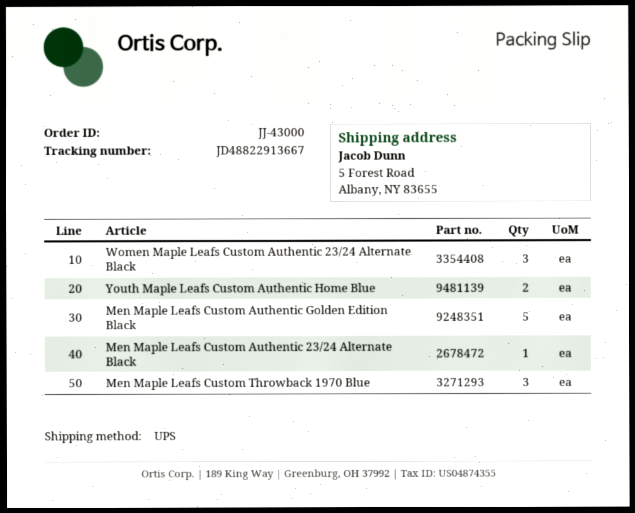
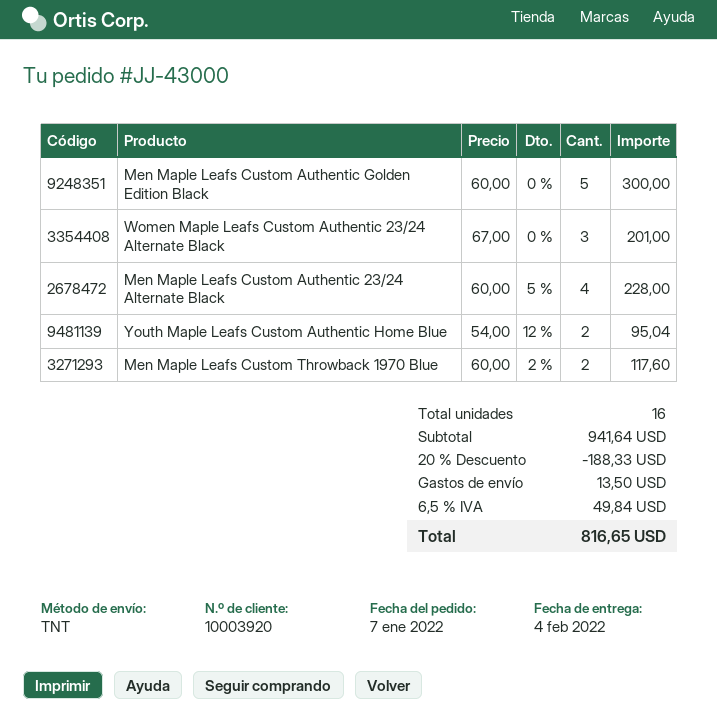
shipping method: UPS -> TNT
Men Maple Leafs Custom Authentic 23/24 Alternate Black: 1 -> 4
Men Maple Leafs Custom Throwback 1970 Blue: 3 -> 2

